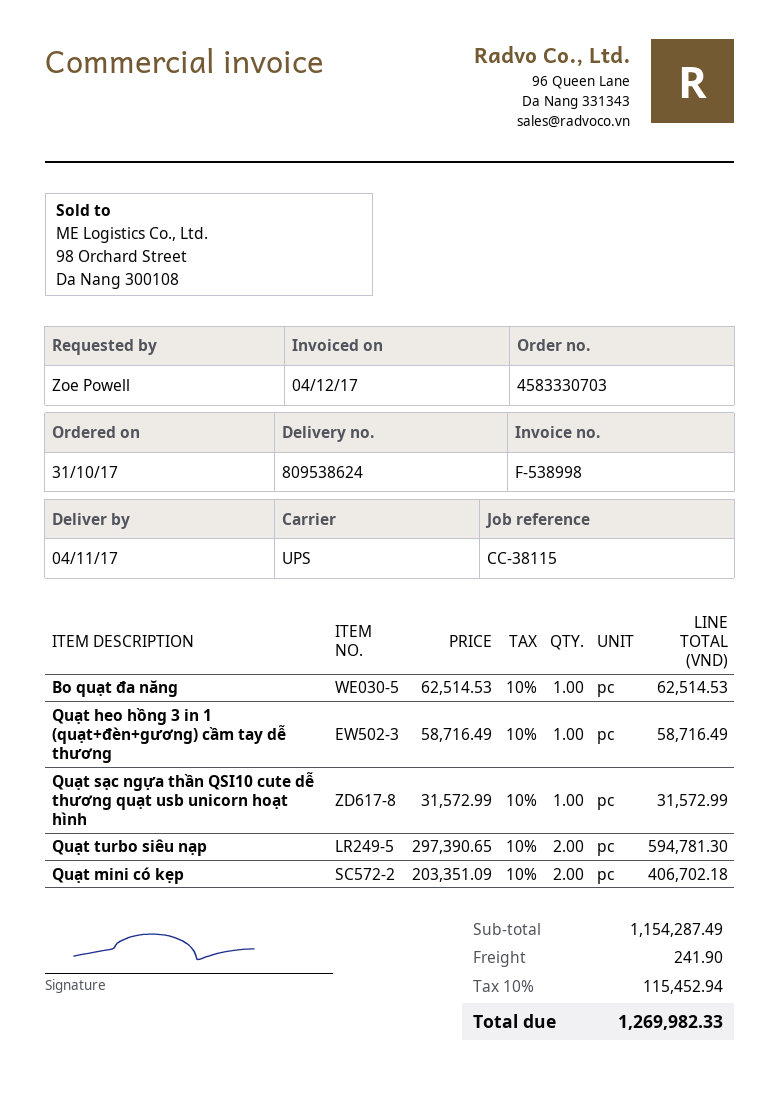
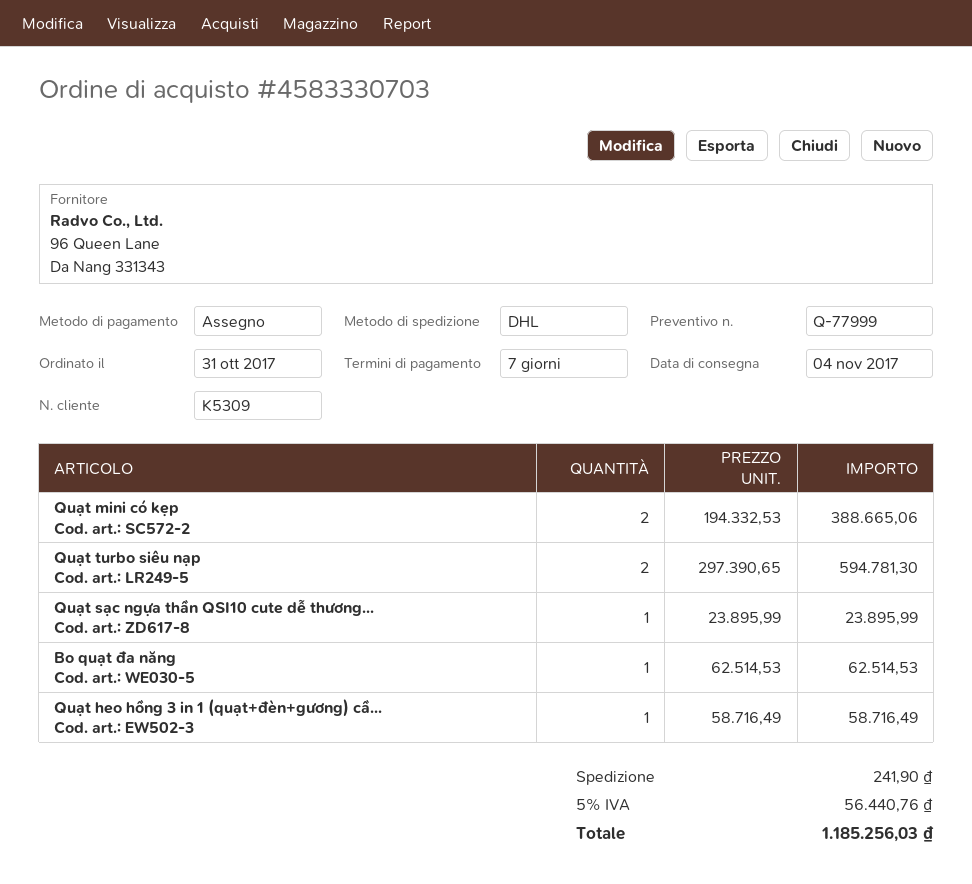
shipping method: UPS -> DHL
Quạt sạc ngựa thần QSI10 cute dễ thương quạt usb unicorn hoạt hình: 1 x 31572.99 = 31572.99 -> 1 x 23895.99 = 23895.99
Quạt mini có kẹp: 2 x 203351.09 = 406702.18 -> 2 x 194332.53 = 388665.06
tax: 10% = 115452.94 -> 5% = 56440.76
total: 1269982.33 -> 1185256.03

